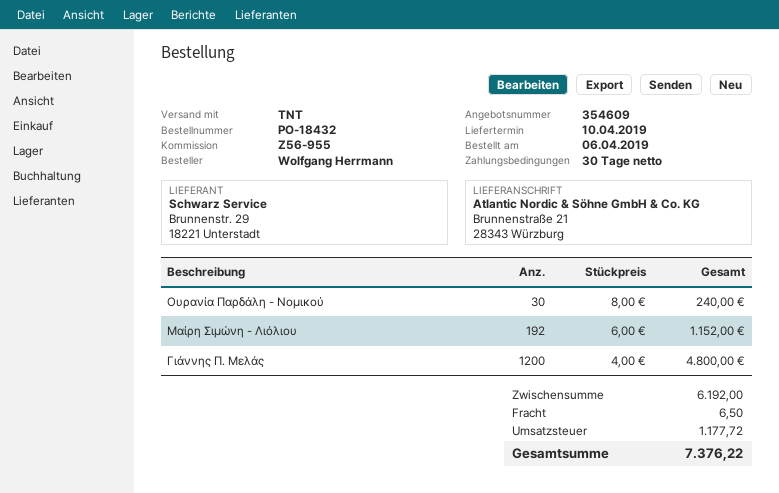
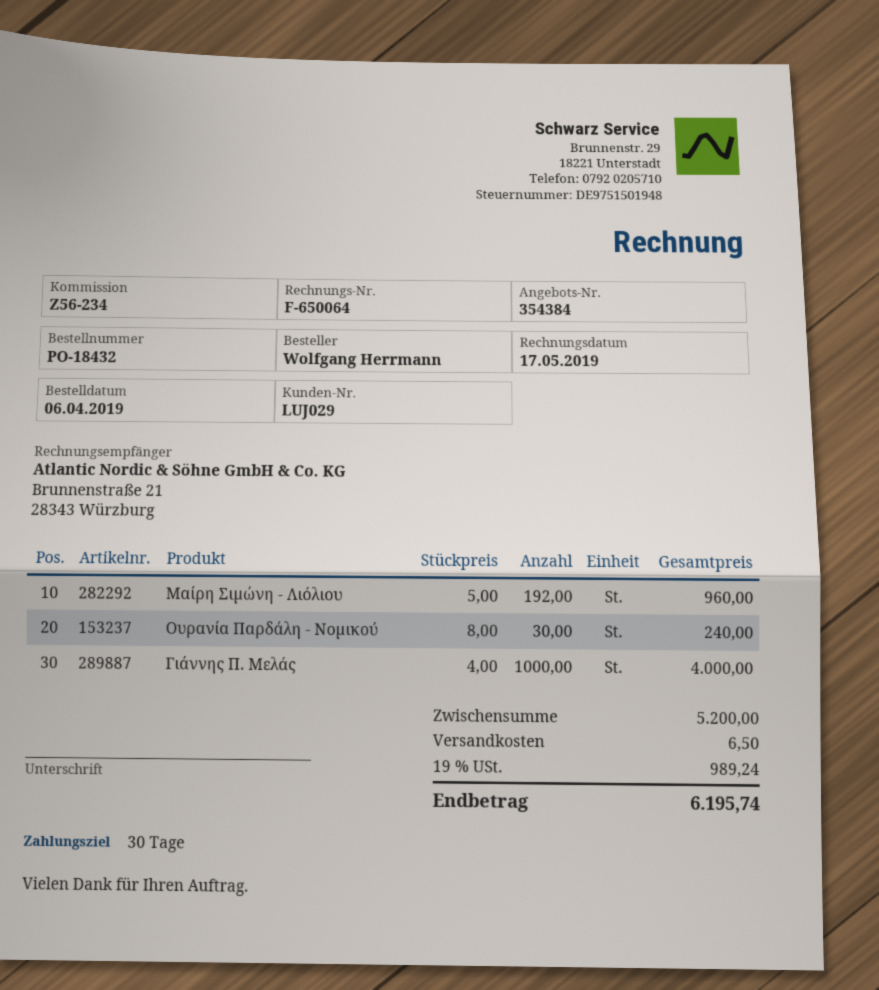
quote number: 354609 -> 354384
reference: Z56-955 -> Z56-234
Μαίρη Σιμώνη - Λιόλιου: 192 x 6.00 = 1152.00 -> 192 x 5.00 = 960.00
Γιάννης Π. Μελάς: 1200 x 4.00 = 4800.00 -> 1000 x 4.00 = 4000.00
subtotal: 6192.00 -> 5200.00
tax: 1177.72 -> 989.24
total: 7376.22 -> 6195.74

